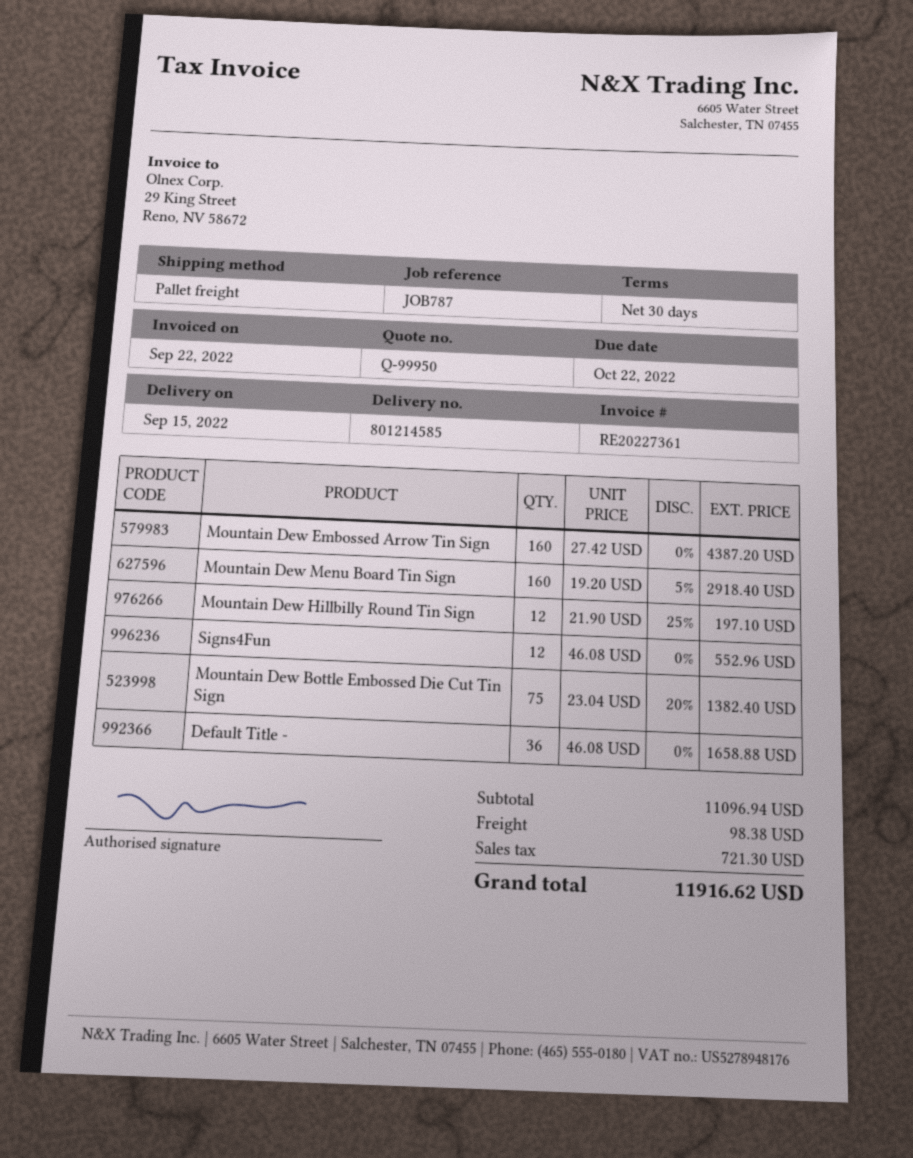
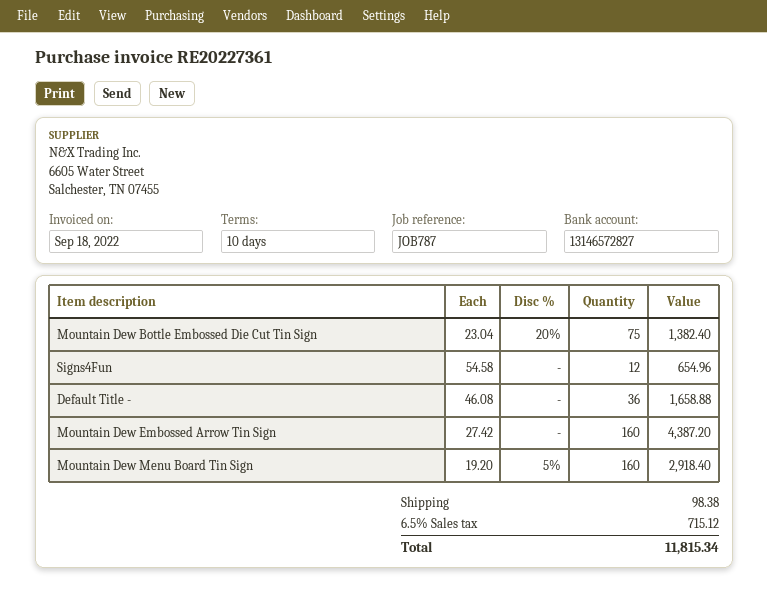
invoice date: 2022-09-22 -> 2022-09-18
payment terms: 30 days -> 10 days
Mountain Dew Hillbilly Round Tin Sign: 12 x 21.90 - 25% = 197.10 -> none
Signs4Fun: 12 x 46.08 = 552.96 -> 12 x 54.58 = 654.96
tax: 721.30 -> 715.12
total: 11916.62 -> 11815.34

